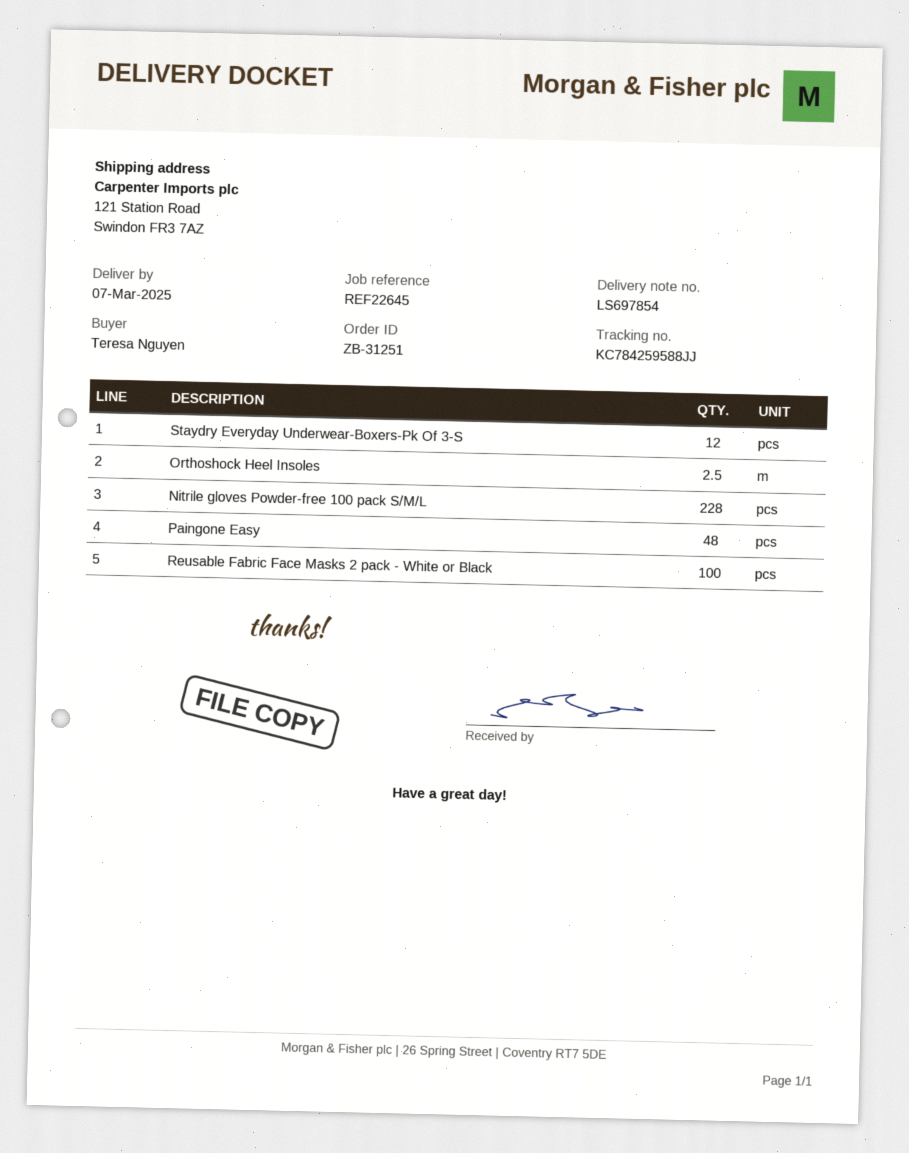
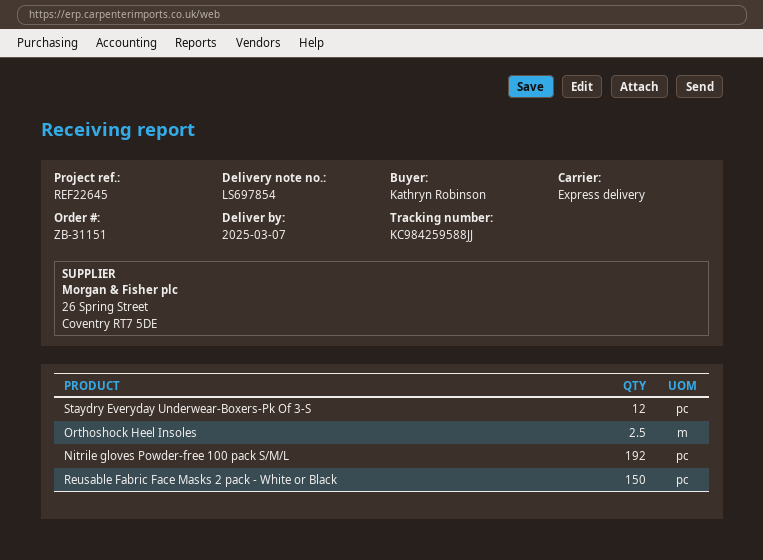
order number: ZB-31251 -> ZB-31151
ordered by: Teresa Nguyen -> Kathryn Robinson
tracking number: KC784259588JJ -> KC984259588JJ
Nitrile gloves Powder-free 100 pack S/M/L: 228 -> 192
Paingone Easy: 48 -> none
Reusable Fabric Face Masks 2 pack - White or Black: 100 -> 150

